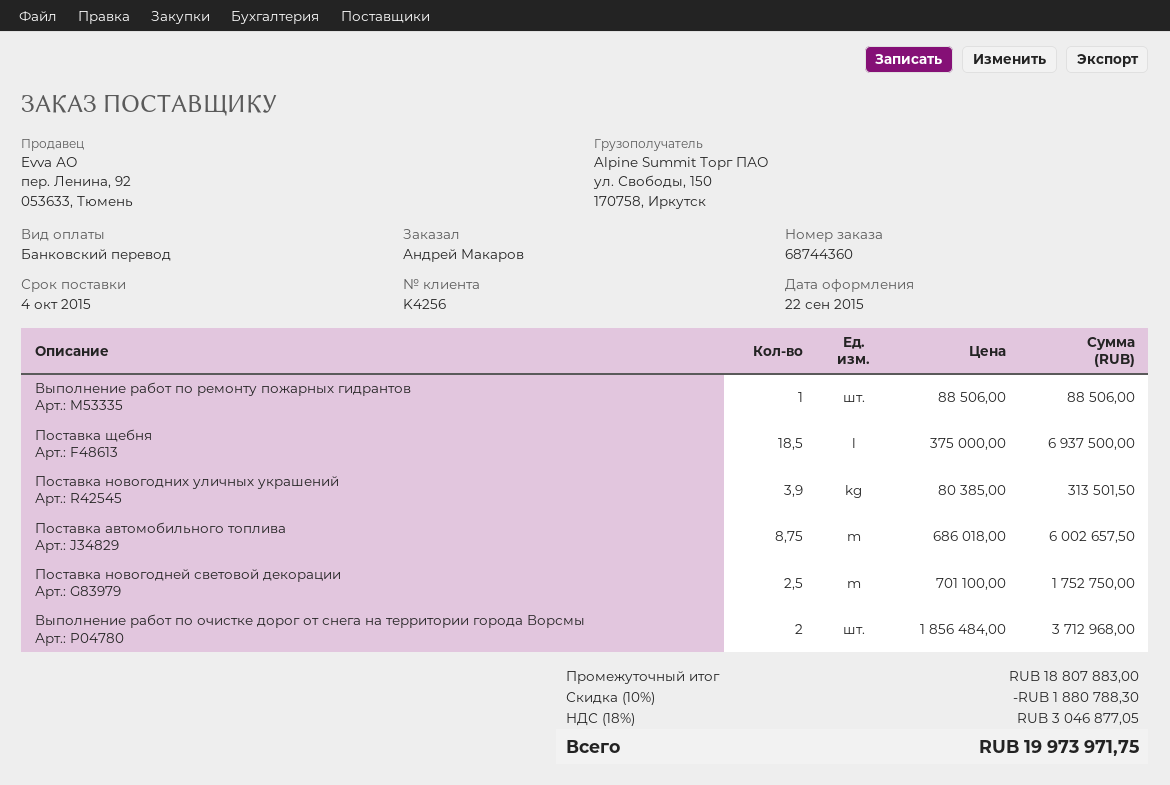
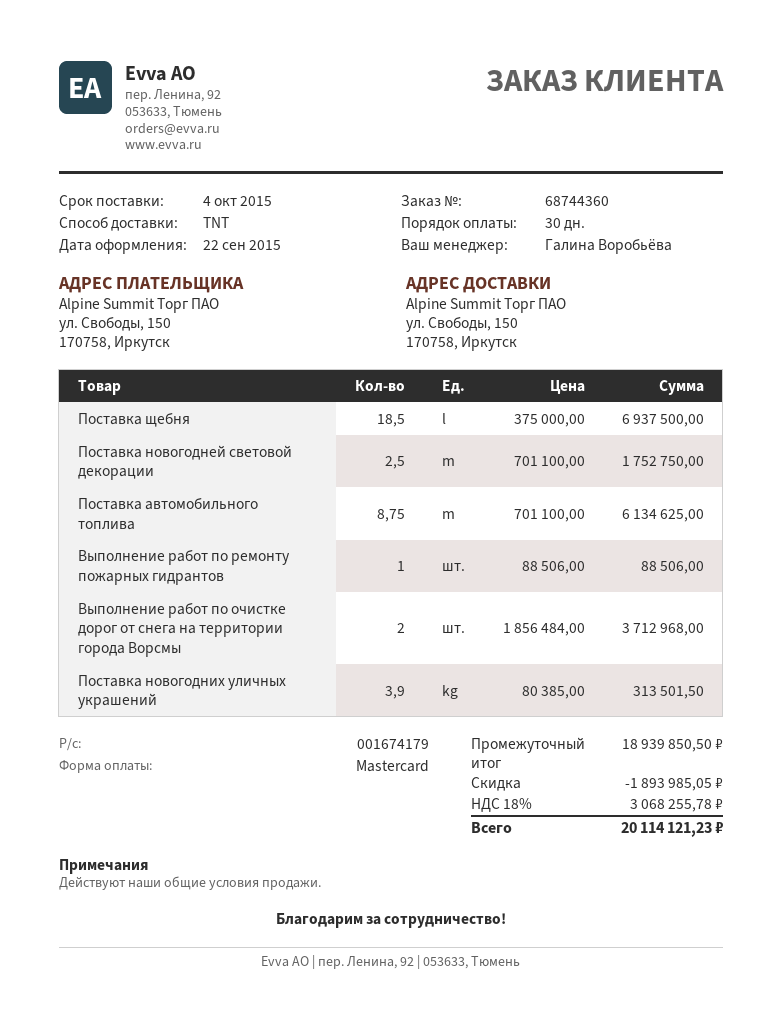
payment method: bank transfer -> Mastercard
Поставка автомобильного топлива: 8.75 x 686018.00 = 6002657.50 -> 8.75 x 701100.00 = 6134625.00
subtotal: 18807883.00 -> 18939850.50
discount: 1880788.30 -> 1893985.05
tax: 18% = 3046877.05 -> 18% = 3068255.78
total: 19973971.75 -> 20114121.23

